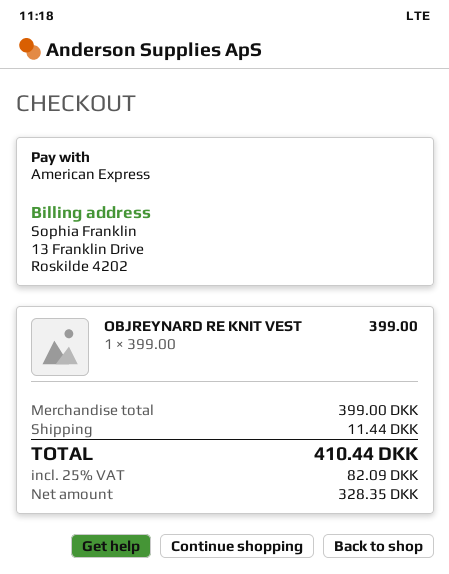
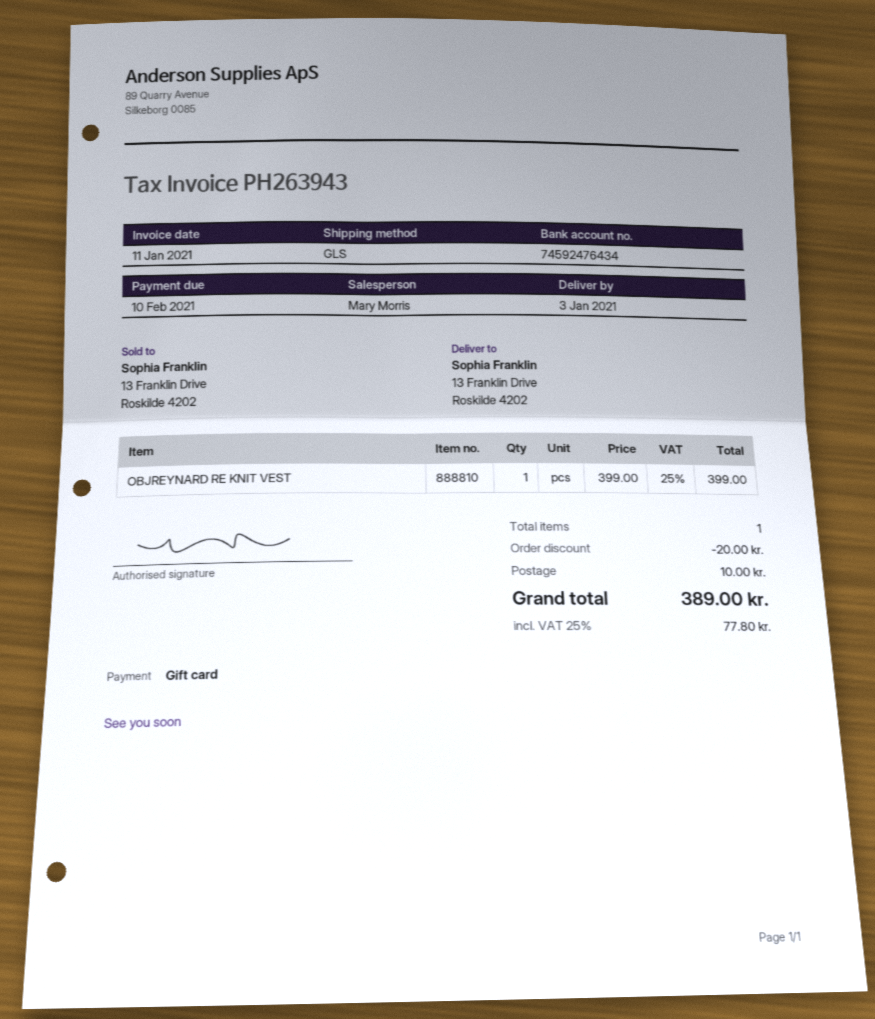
payment method: American Express -> gift card
discount: none -> 20.00
shipping: 11.44 -> 10.00
tax: 25% = 82.09 -> 25% = 77.80
total: 410.44 -> 389.00

